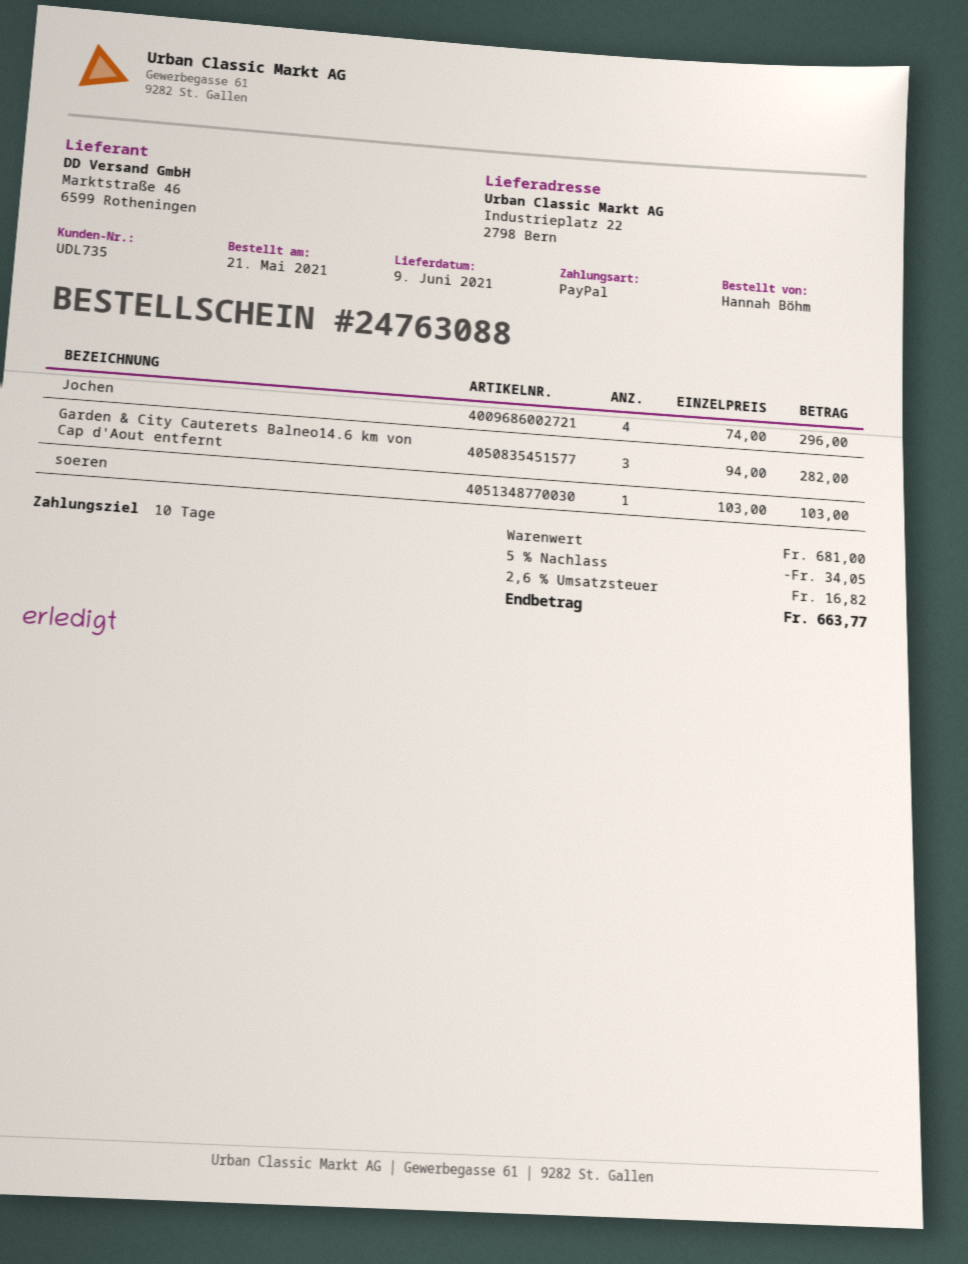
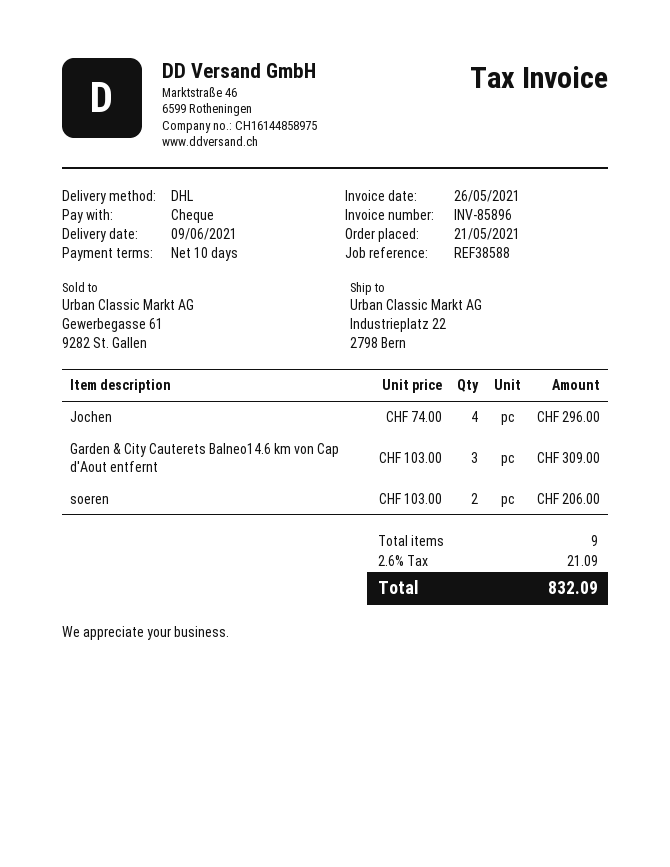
payment method: PayPal -> cheque
Garden & City Cauterets Balneo14.6 km von Cap d'Aout entfernt: 3 x 94.00 = 282.00 -> 3 x 103.00 = 309.00
soeren: 1 x 103.00 = 103.00 -> 2 x 103.00 = 206.00
discount: 5% = 34.05 -> none
tax: 2.6% = 16.82 -> 2.6% = 21.09
total: 663.77 -> 832.09

